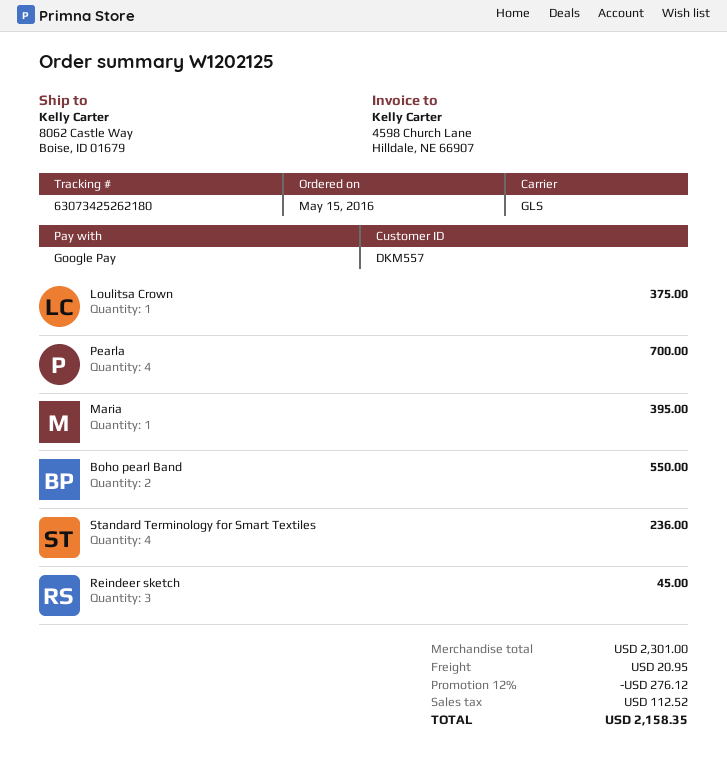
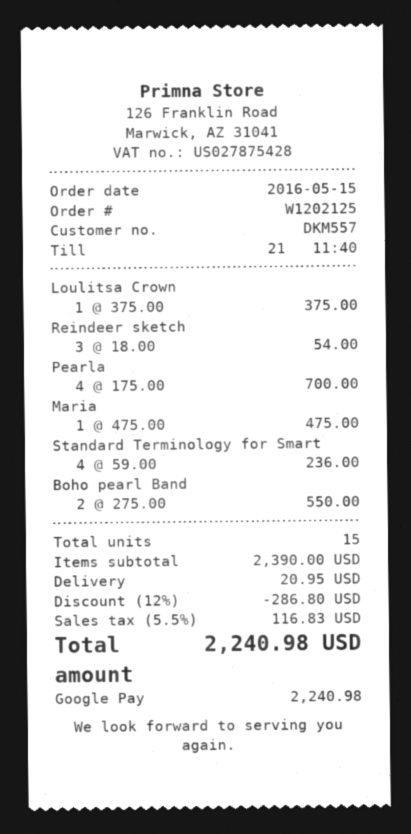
Maria: 1 for 395.00 -> 1 for 475.00
Reindeer sketch: 3 for 45.00 -> 3 for 54.00
subtotal: 2301.00 -> 2390.00
discount: 12% = 276.12 -> 12% = 286.80
tax: 112.52 -> 116.83
total: 2158.35 -> 2240.98

